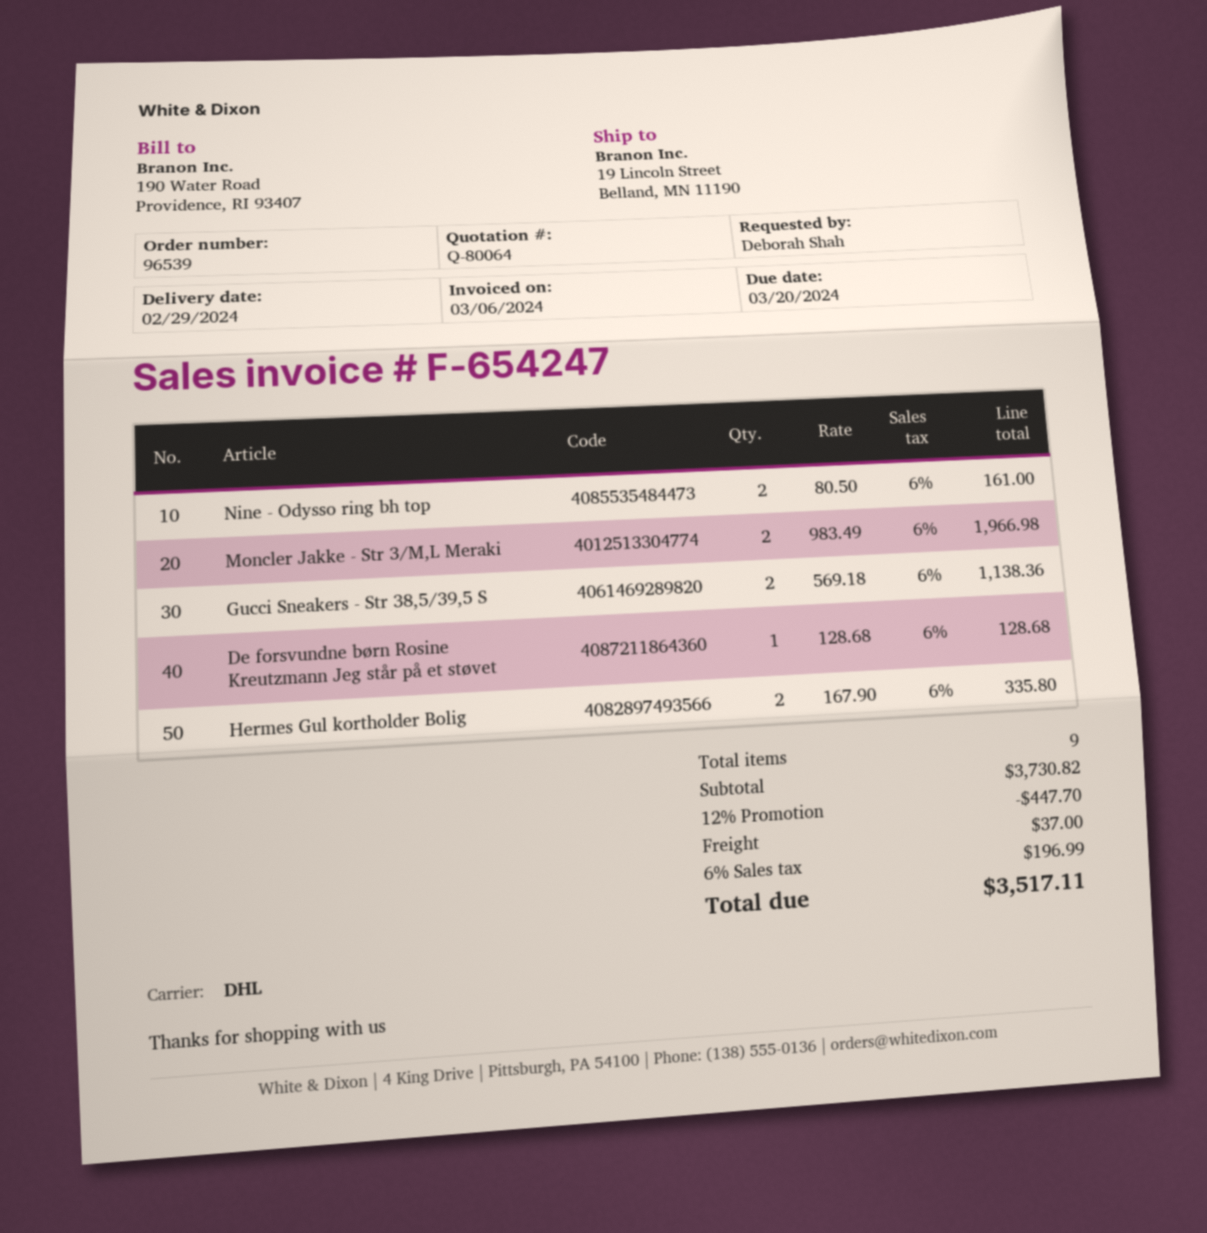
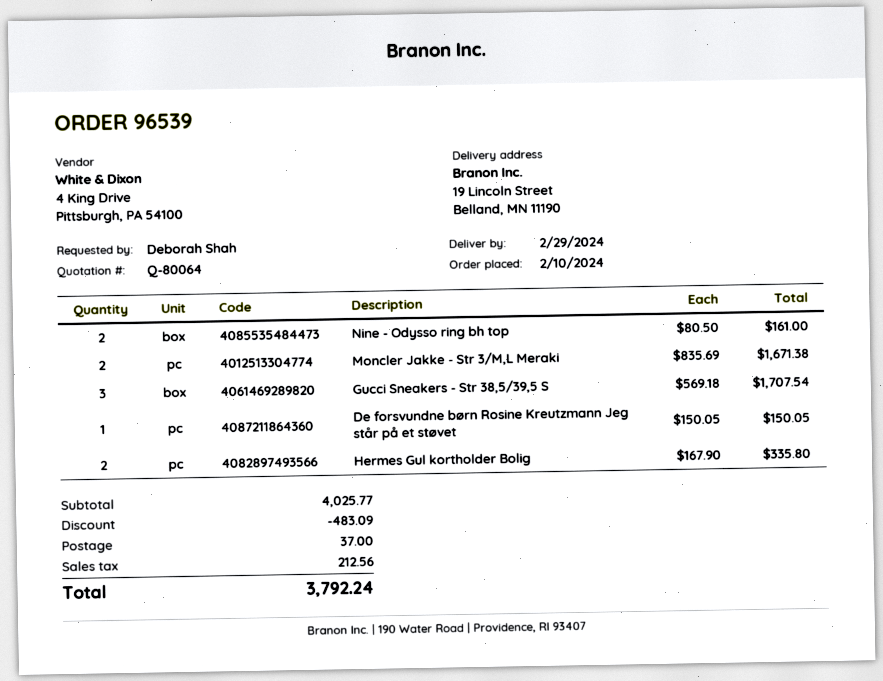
Moncler Jakke - Str 3/M,L Meraki: 2 x 983.49 = 1966.98 -> 2 x 835.69 = 1671.38
Gucci Sneakers - Str 38,5/39,5 S: 2 x 569.18 = 1138.36 -> 3 x 569.18 = 1707.54
De forsvundne børn Rosine Kreutzmann Jeg står på et støvet: 1 x 128.68 = 128.68 -> 1 x 150.05 = 150.05
subtotal: 3730.82 -> 4025.77
discount: 447.70 -> 483.09
tax: 196.99 -> 212.56
total: 3517.11 -> 3792.24

